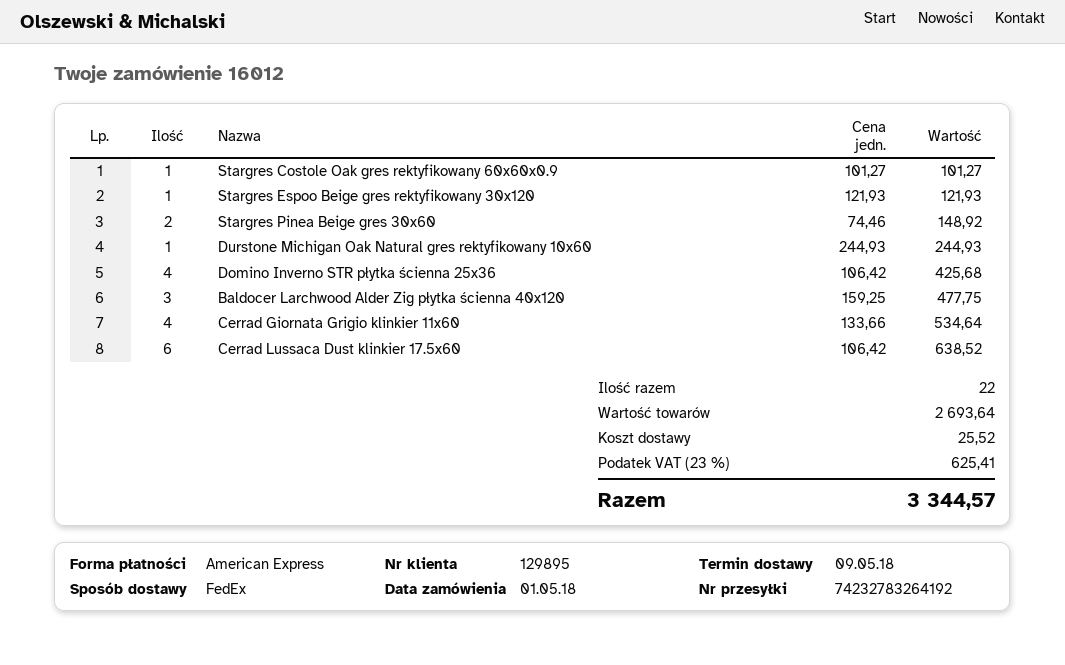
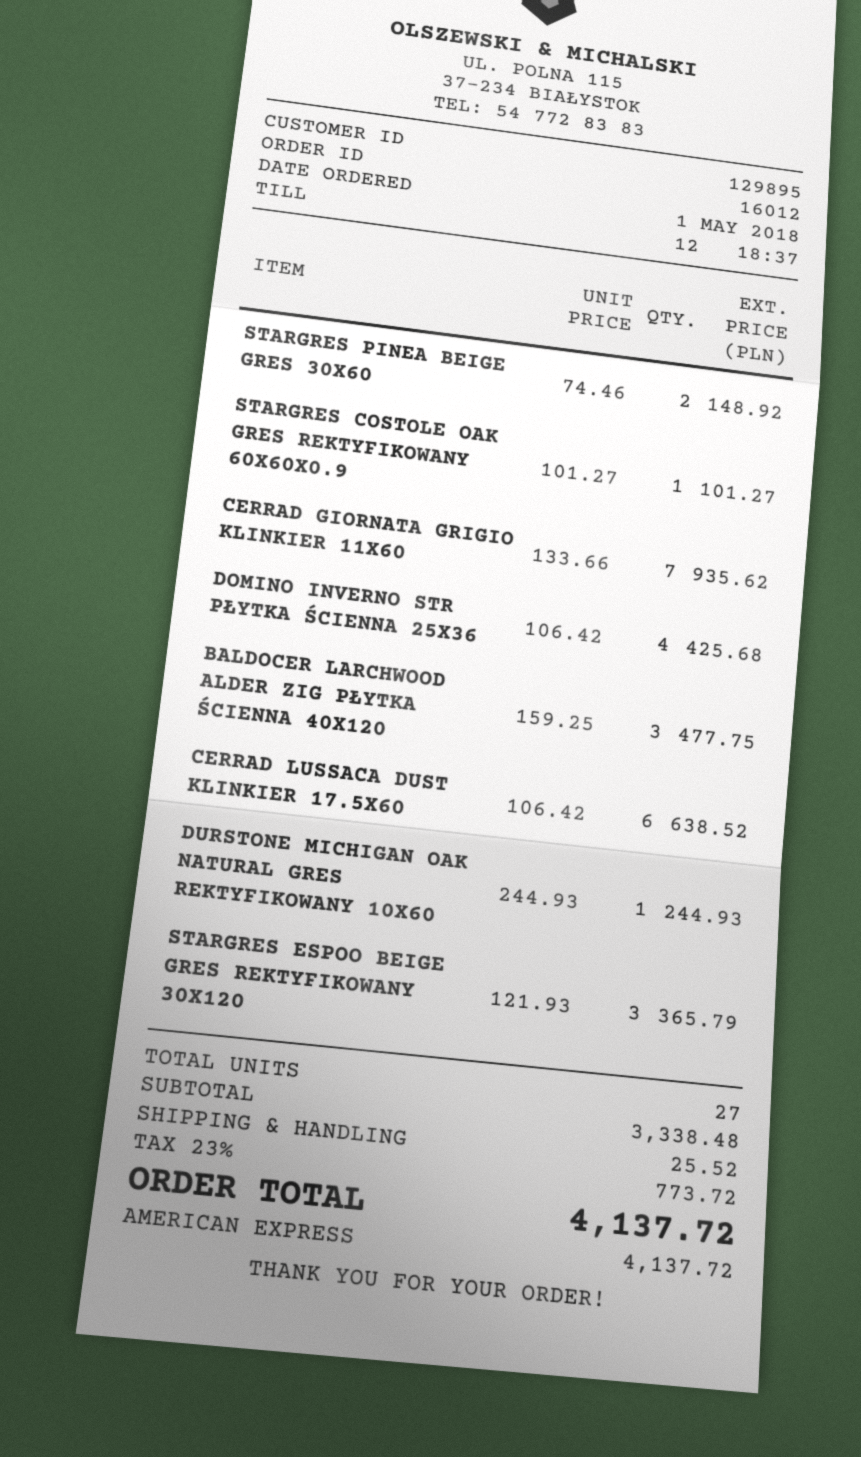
Stargres Espoo Beige gres rektyfikowany 30x120: 1 x 121.93 = 121.93 -> 3 x 121.93 = 365.79
Cerrad Giornata Grigio klinkier 11x60: 4 x 133.66 = 534.64 -> 7 x 133.66 = 935.62
total quantity: 22 -> 27
subtotal: 2693.64 -> 3338.48
tax: 23% = 625.41 -> 23% = 773.72
total: 3344.57 -> 4137.72

